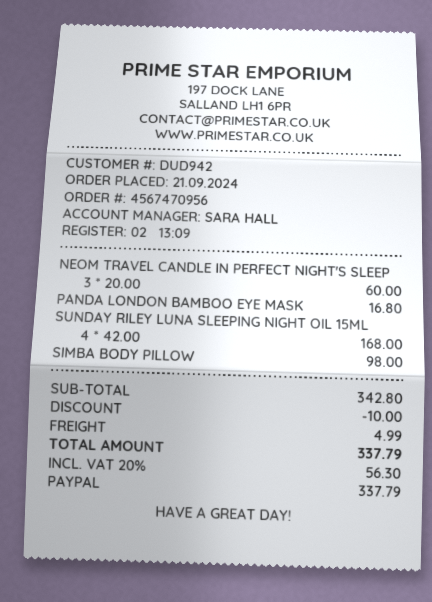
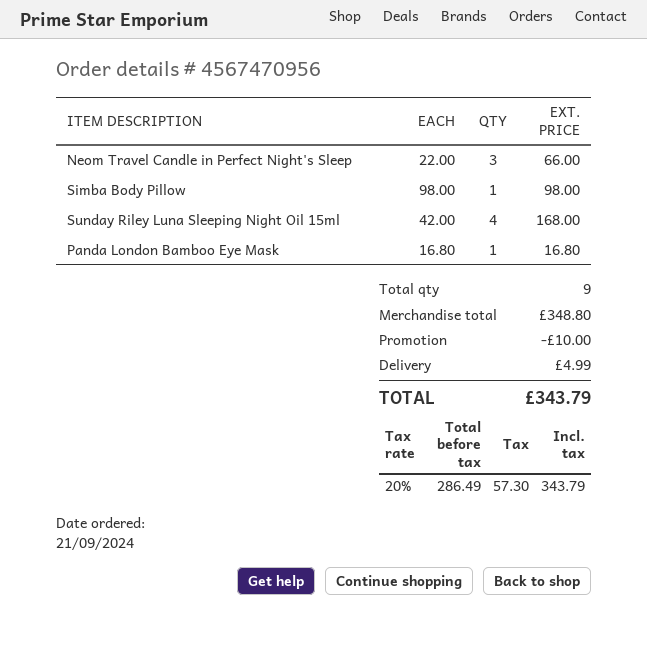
NEOM TRAVEL CANDLE IN PERFECT NIGHT'S SLEEP: 3 x 20.00 = 60.00 -> 3 x 22.00 = 66.00
subtotal: 342.80 -> 348.80
tax: 20% = 56.30 -> 20% = 57.30
total: 337.79 -> 343.79

